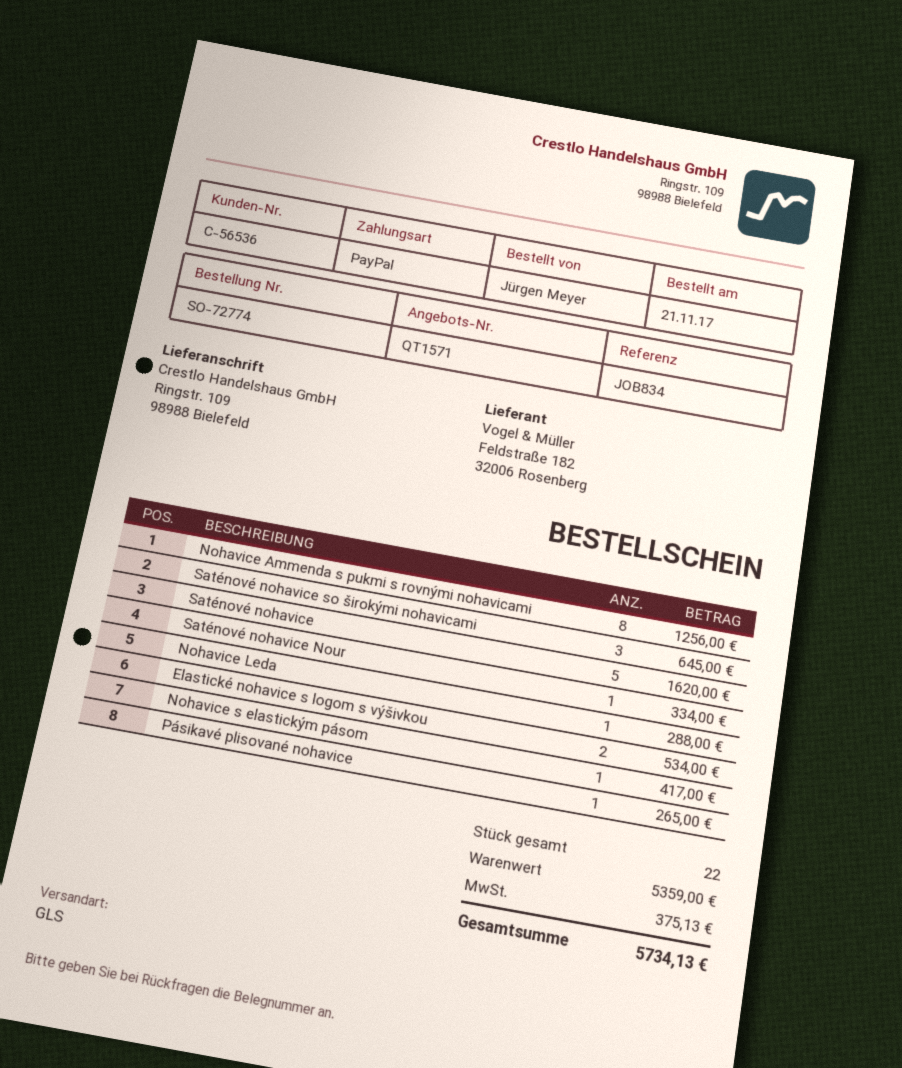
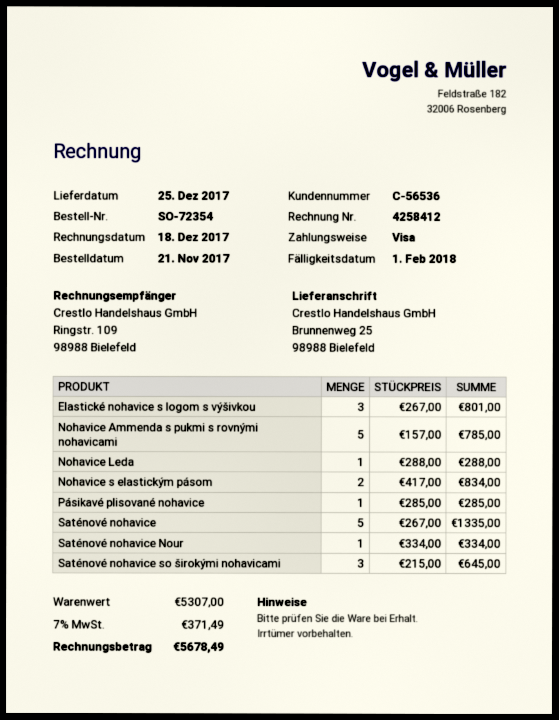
order number: SO-72774 -> SO-72354
payment method: PayPal -> Visa
ship to: Ringstr. 109, 98988 Bielefeld -> Brunnenweg 25, 98988 Bielefeld
Nohavice Ammenda s pukmi s rovnými nohavicami: 8 for 1256.00 -> 5 for 785.00
Saténové nohavice: 5 for 1620.00 -> 5 for 1335.00
Elastické nohavice s logom s výšivkou: 2 for 534.00 -> 3 for 801.00
Nohavice s elastickým pásom: 1 for 417.00 -> 2 for 834.00
Pásikavé plisované nohavice: 1 for 265.00 -> 1 for 285.00
subtotal: 5359.00 -> 5307.00
tax: 375.13 -> 371.49
total: 5734.13 -> 5678.49

